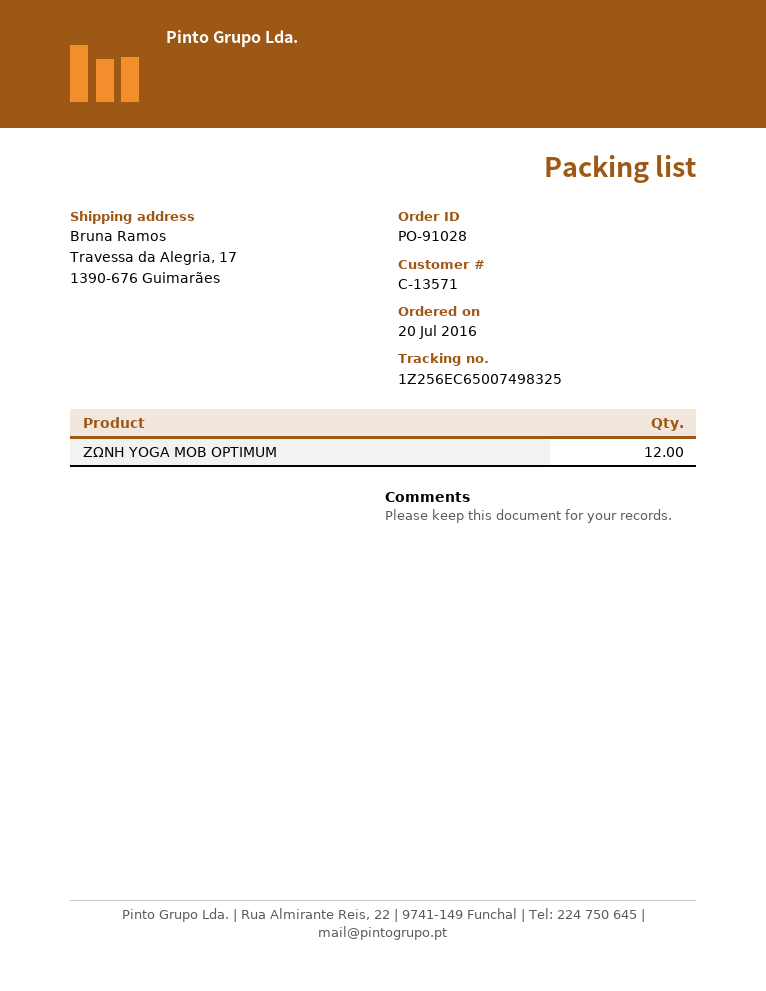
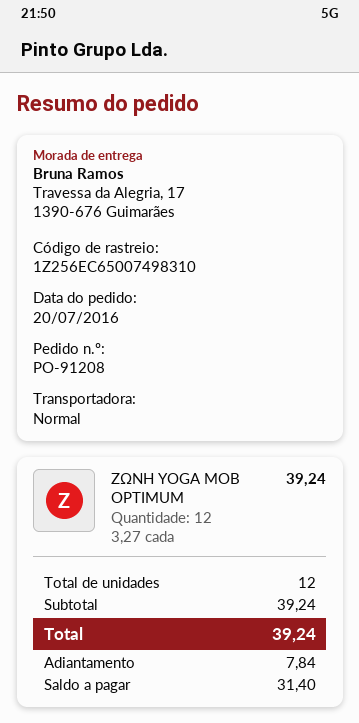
order number: PO-91028 -> PO-91208
tracking number: 1Z256EC65007498325 -> 1Z256EC65007498310

